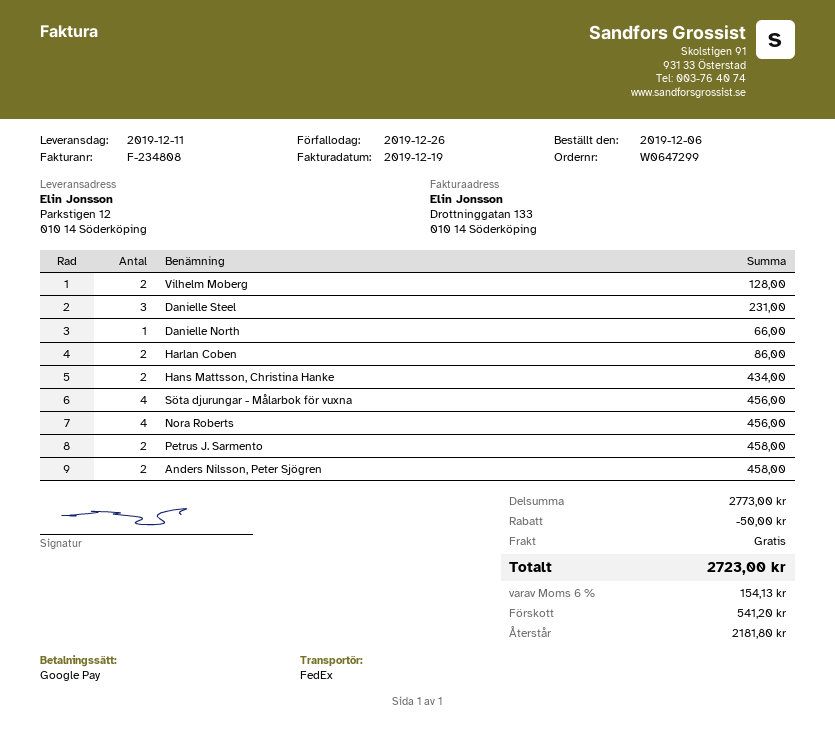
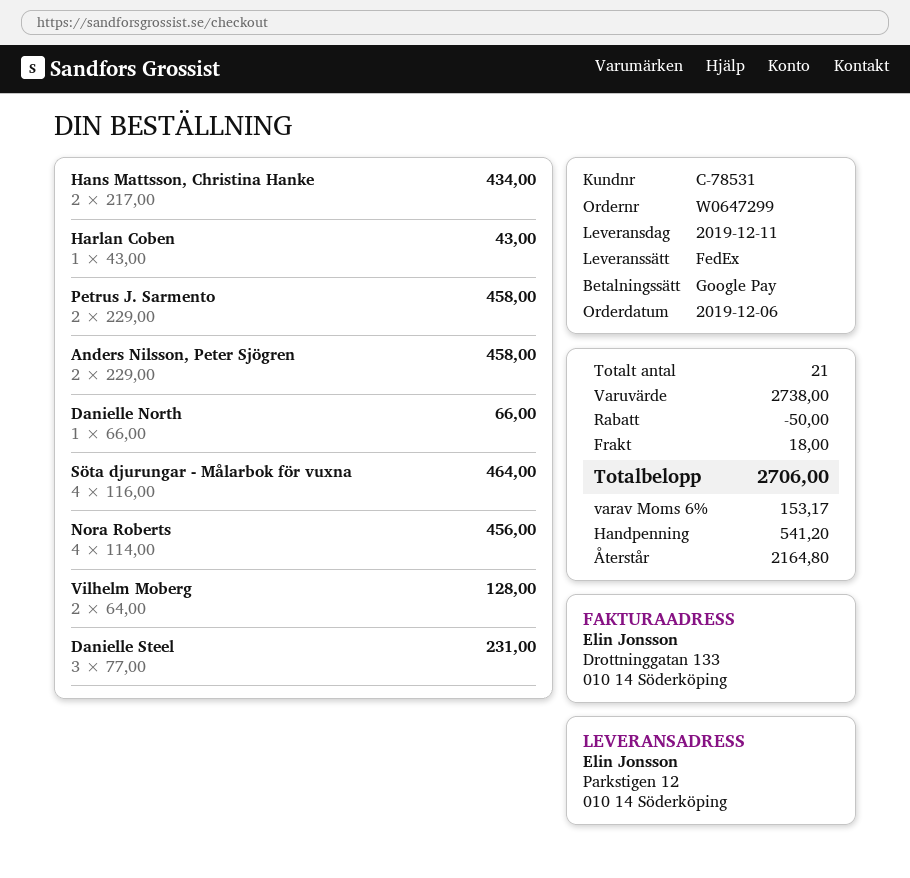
Harlan Coben: 2 for 86.00 -> 1 for 43.00
Söta djurungar - Målarbok för vuxna: 4 for 456.00 -> 4 for 464.00
subtotal: 2773.00 -> 2738.00
shipping: 0.00 -> 18.00
tax: 6% = 154.13 -> 6% = 153.17
total: 2723.00 -> 2706.00
balance: 2181.80 -> 2164.80

